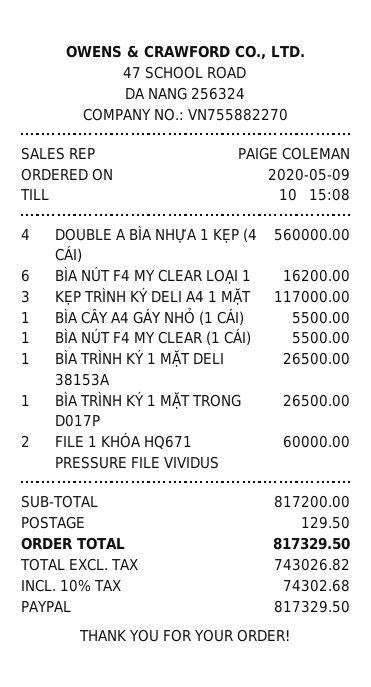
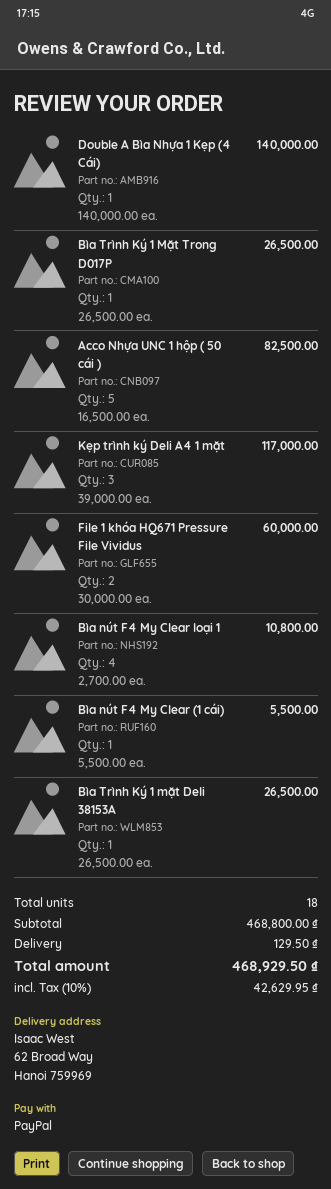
DOUBLE A BÌA NHỰA 1 KẸP (4 CÁI): 4 for 560000.00 -> 1 for 140000.00
BÌA NÚT F4 MY CLEAR LOẠI 1: 6 for 16200.00 -> 4 for 10800.00
BÌA CÂY A4 GÁY NHỎ (1 CÁI): 1 for 5500.00 -> none
Acco Nhựa UNC 1 hộp ( 50 cái ): none -> 5 for 82500.00
subtotal: 817200.00 -> 468800.00
tax: 10% = 74302.68 -> 10% = 42629.95
total: 817329.50 -> 468929.50

